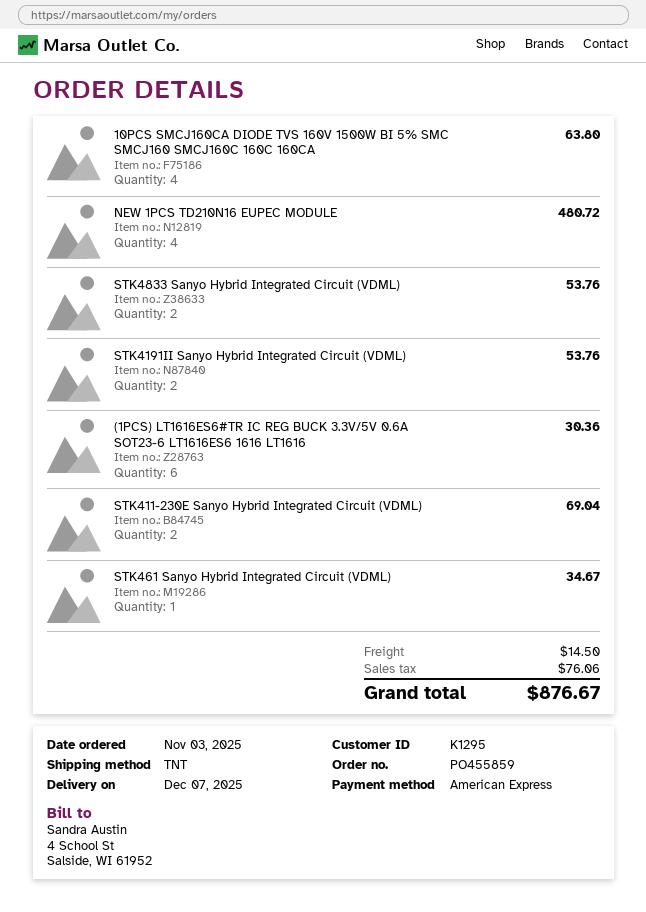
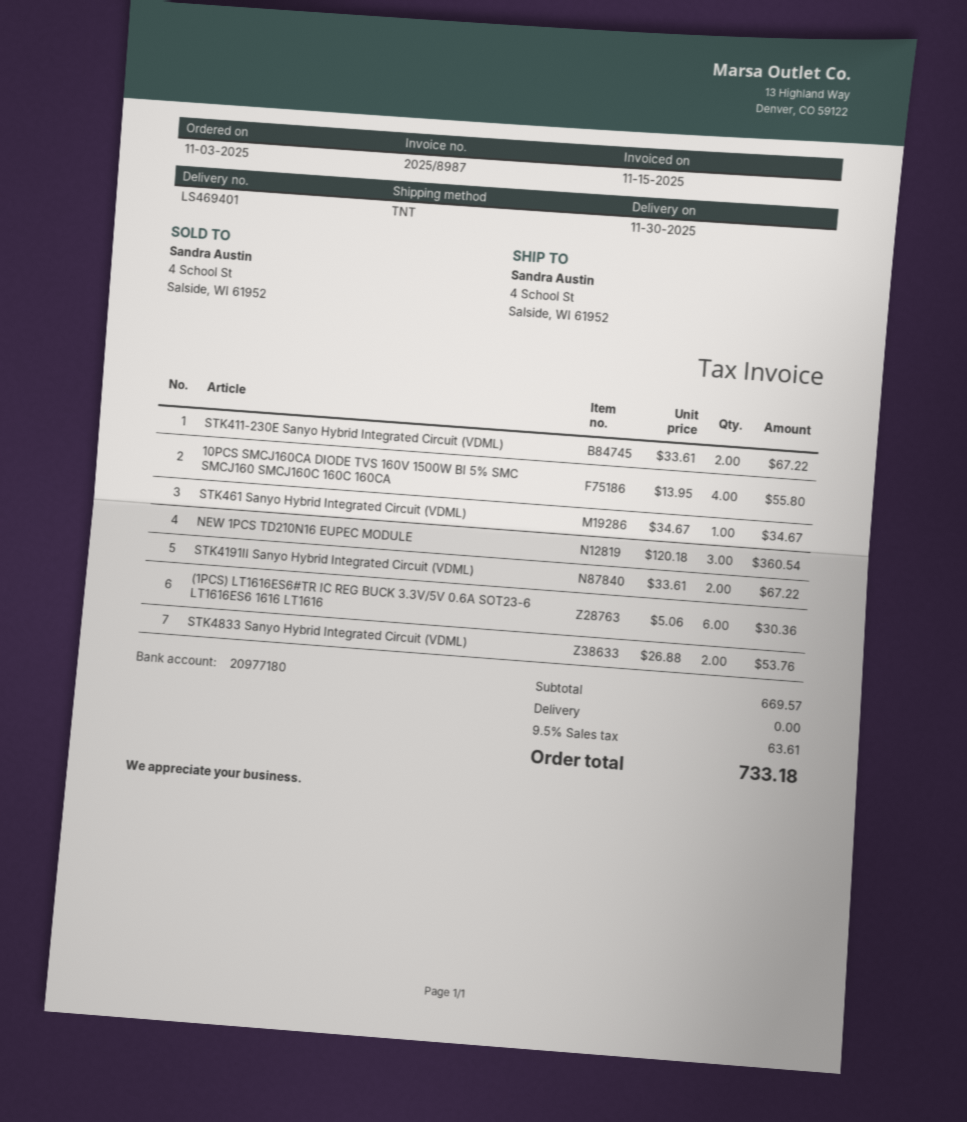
delivery date: 2025-12-07 -> 2025-11-30
10PCS SMCJ160CA DIODE TVS 160V 1500W BI 5% SMC SMCJ160 SMCJ160C 160C 160CA: 4 for 63.80 -> 4 for 55.80
NEW 1PCS TD210N16 EUPEC MODULE: 4 for 480.72 -> 3 for 360.54
STK4191II Sanyo Hybrid Integrated Circuit (VDML): 2 for 53.76 -> 2 for 67.22
STK411-230E Sanyo Hybrid Integrated Circuit (VDML): 2 for 69.04 -> 2 for 67.22
shipping: 14.50 -> 0.00
tax: 76.06 -> 63.61
total: 876.67 -> 733.18

